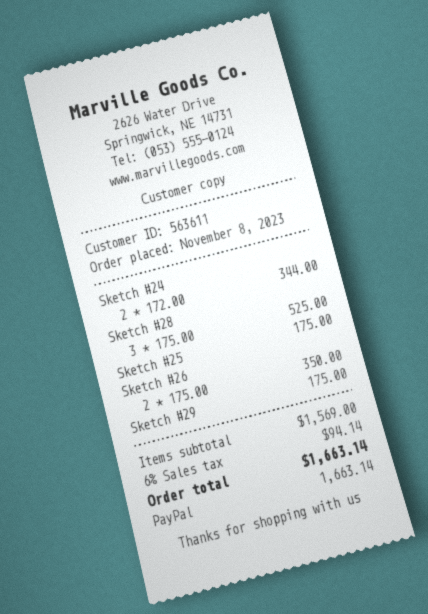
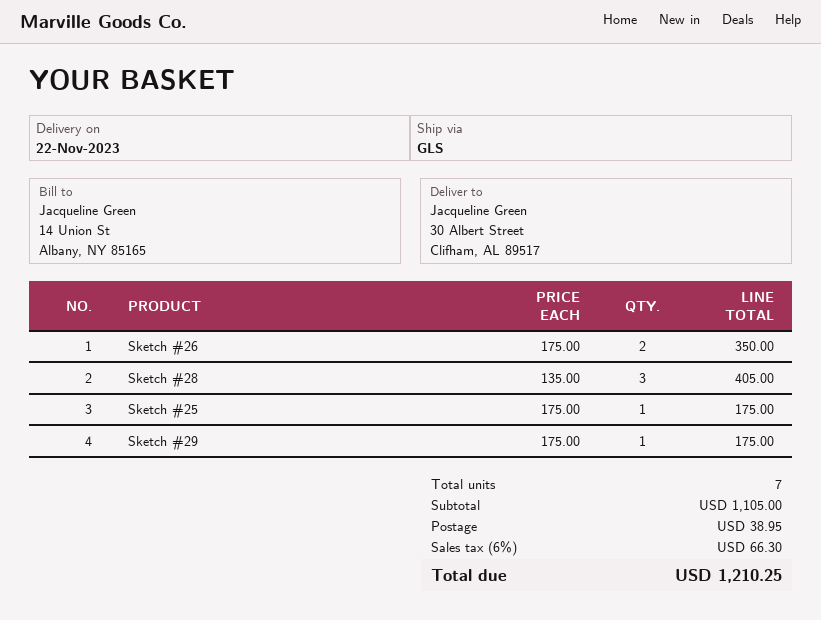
Sketch #24: 2 x 172.00 = 344.00 -> none
Sketch #28: 3 x 175.00 = 525.00 -> 3 x 135.00 = 405.00
subtotal: 1569.00 -> 1105.00
shipping: none -> 38.95
tax: 6% = 94.14 -> 6% = 66.30
total: 1663.14 -> 1210.25

